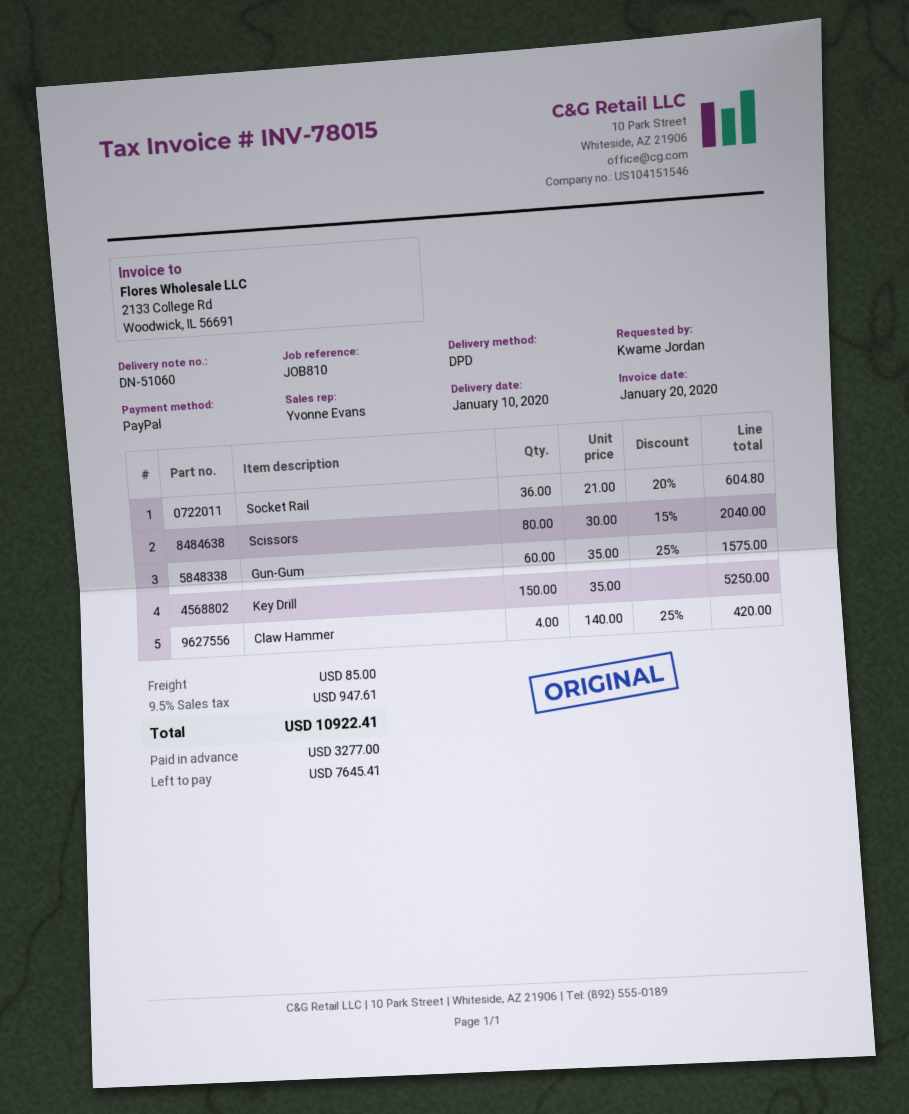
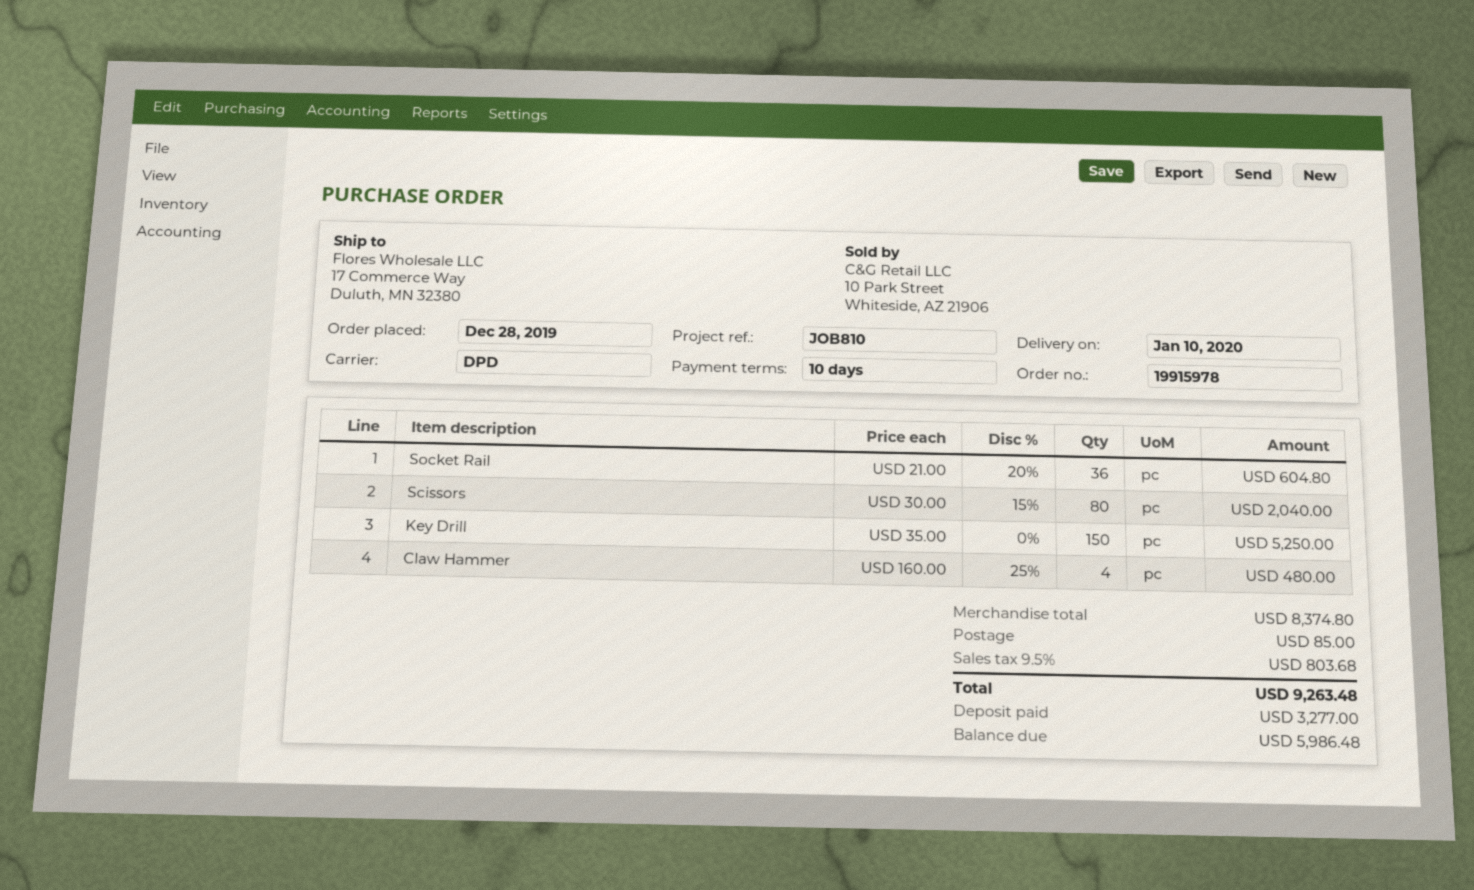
Gun-Gum: 60 x 35.00 - 25% = 1575.00 -> none
Claw Hammer: 4 x 140.00 - 25% = 420.00 -> 4 x 160.00 - 25% = 480.00
tax: 9.5% = 947.61 -> 9.5% = 803.68
total: 10922.41 -> 9263.48
balance: 7645.41 -> 5986.48

